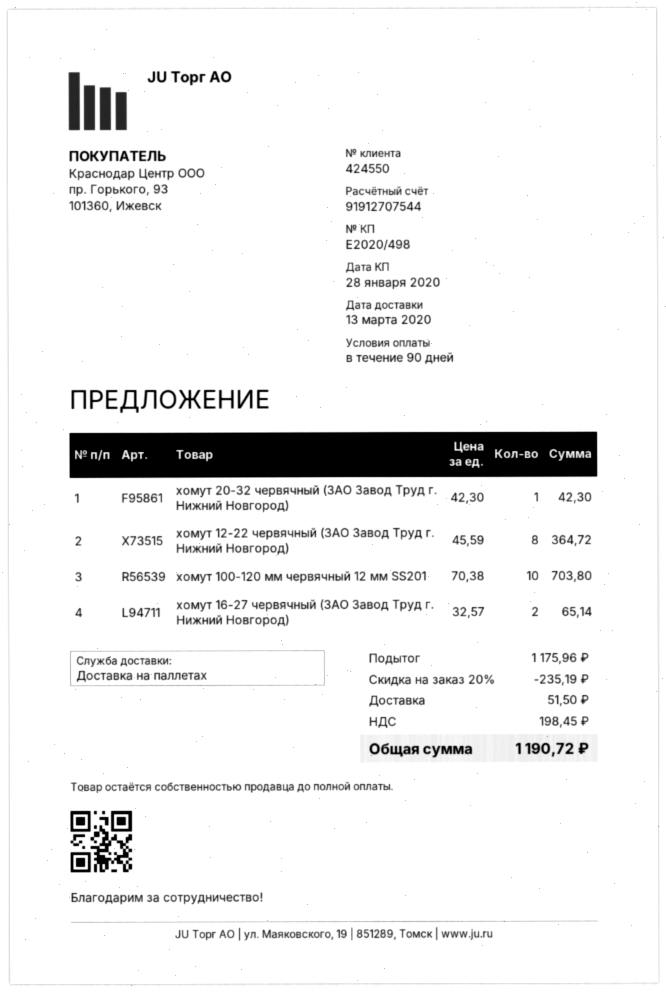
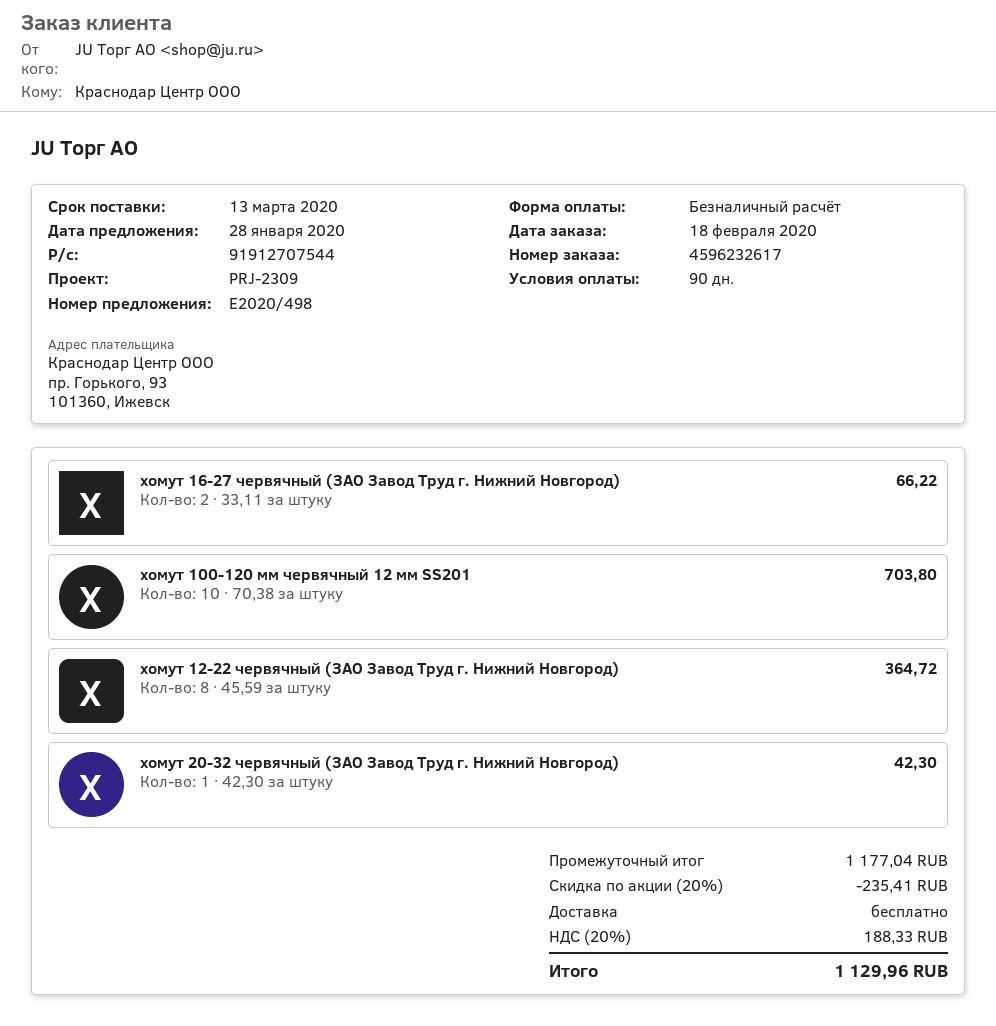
хомут 16-27 червячный (ЗАО Завод Труд г. Нижний Новгород): 2 x 32.57 = 65.14 -> 2 x 33.11 = 66.22
subtotal: 1175.96 -> 1177.04
discount: 20% = 235.19 -> 20% = 235.41
shipping: 51.50 -> 0.00
tax: 198.45 -> 188.33
total: 1190.72 -> 1129.96

